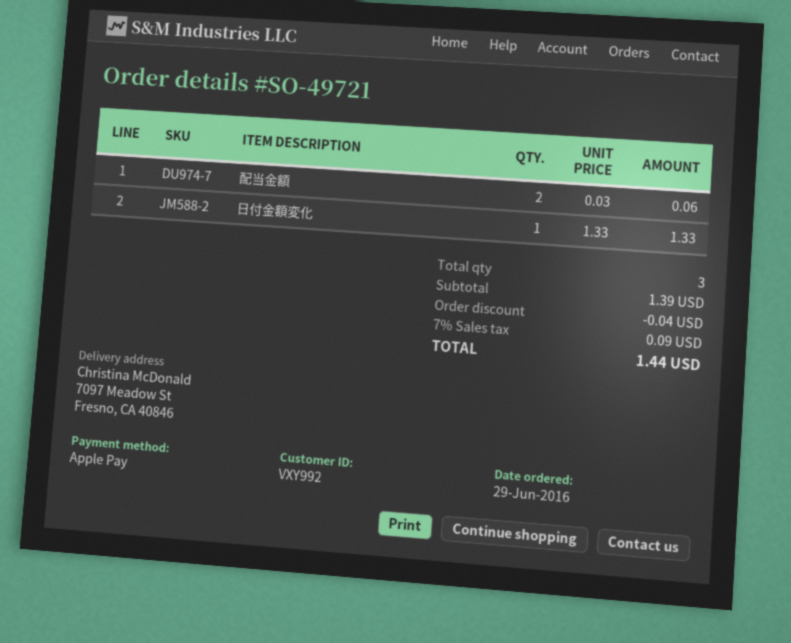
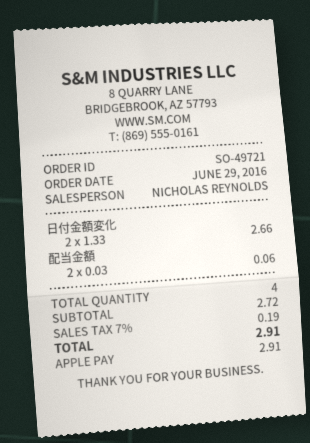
日付金額変化: 1 x 1.33 = 1.33 -> 2 x 1.33 = 2.66
total quantity: 3 -> 4
subtotal: 1.39 -> 2.72
discount: 0.04 -> none
tax: 7% = 0.09 -> 7% = 0.19
total: 1.44 -> 2.91

